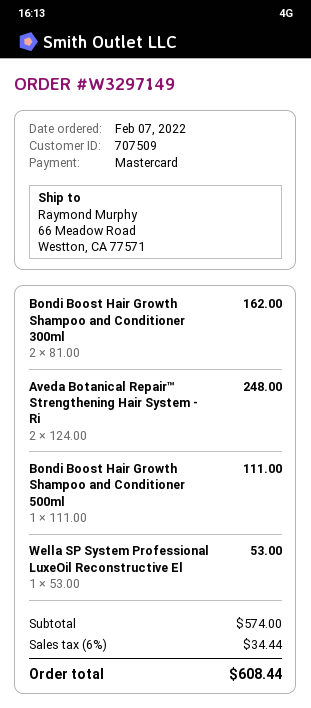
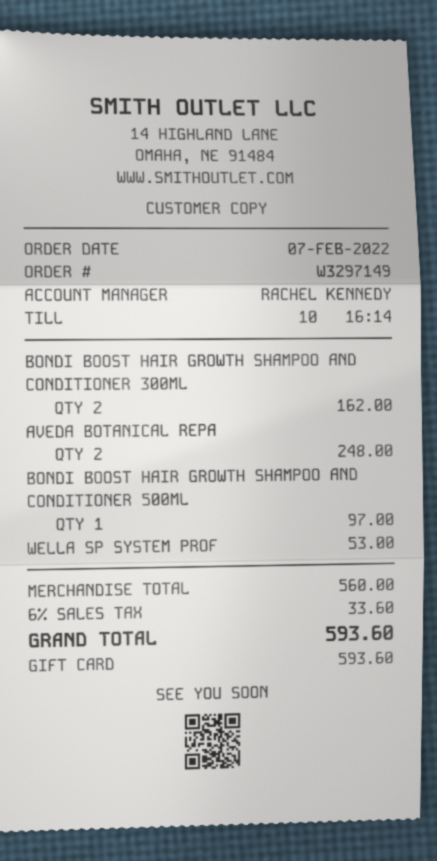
payment method: Mastercard -> gift card
Bondi Boost Hair Growth Shampoo and Conditioner 500ml: 1 for 111.00 -> 1 for 97.00
subtotal: 574.00 -> 560.00
tax: 6% = 34.44 -> 6% = 33.60
total: 608.44 -> 593.60

